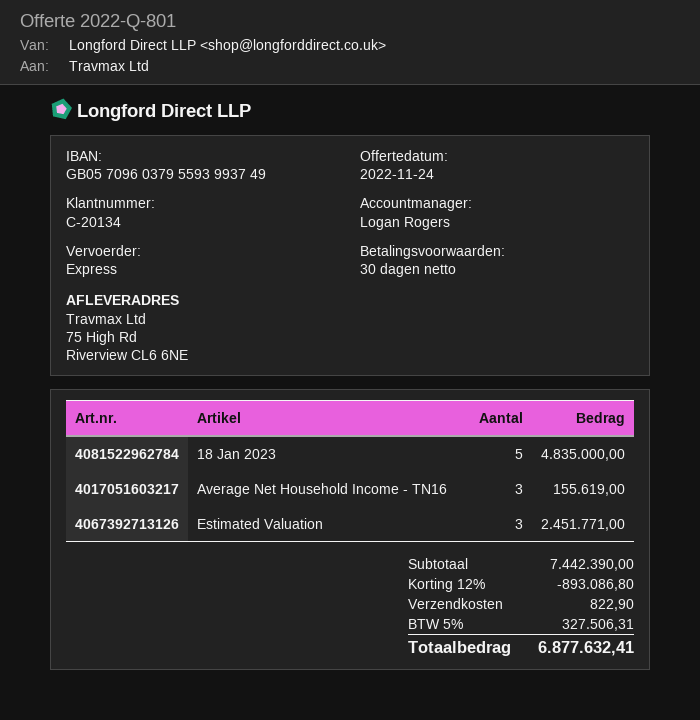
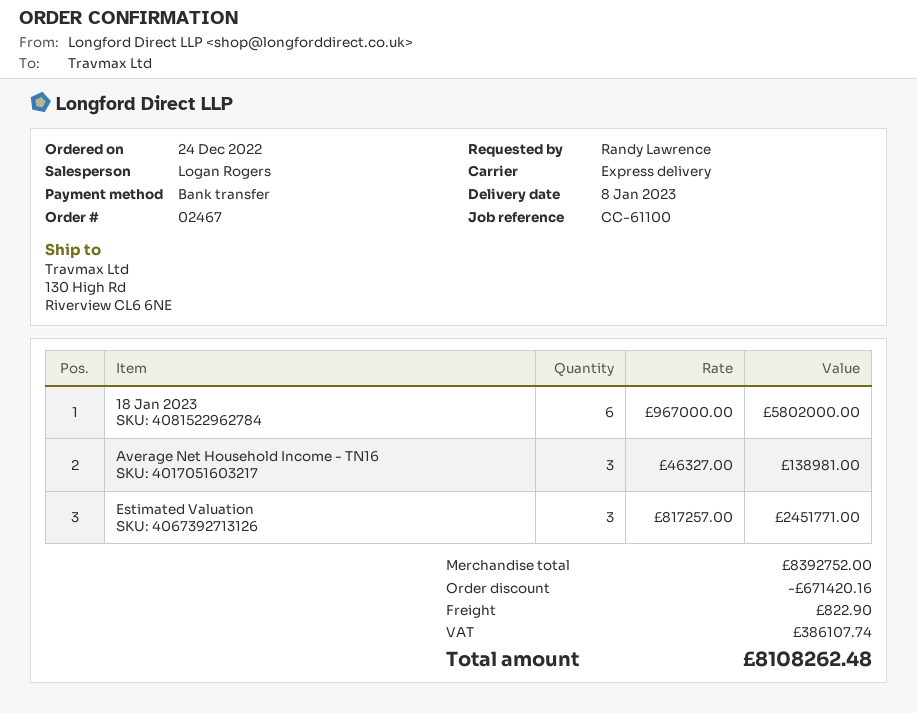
ship to: 75 High Rd, Riverview CL6 6NE -> 130 High Rd, Riverview CL6 6NE
18 Jan 2023: 5 for 4835000.00 -> 6 for 5802000.00
Average Net Household Income - TN16: 3 for 155619.00 -> 3 for 138981.00
subtotal: 7442390.00 -> 8392752.00
discount: 893086.80 -> 671420.16
tax: 327506.31 -> 386107.74
total: 6877632.41 -> 8108262.48

